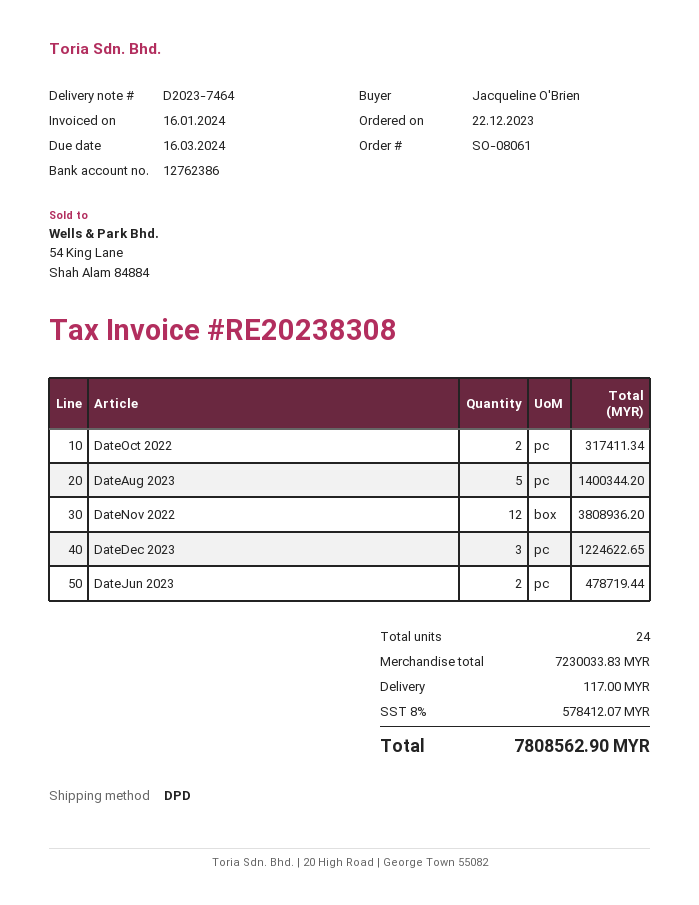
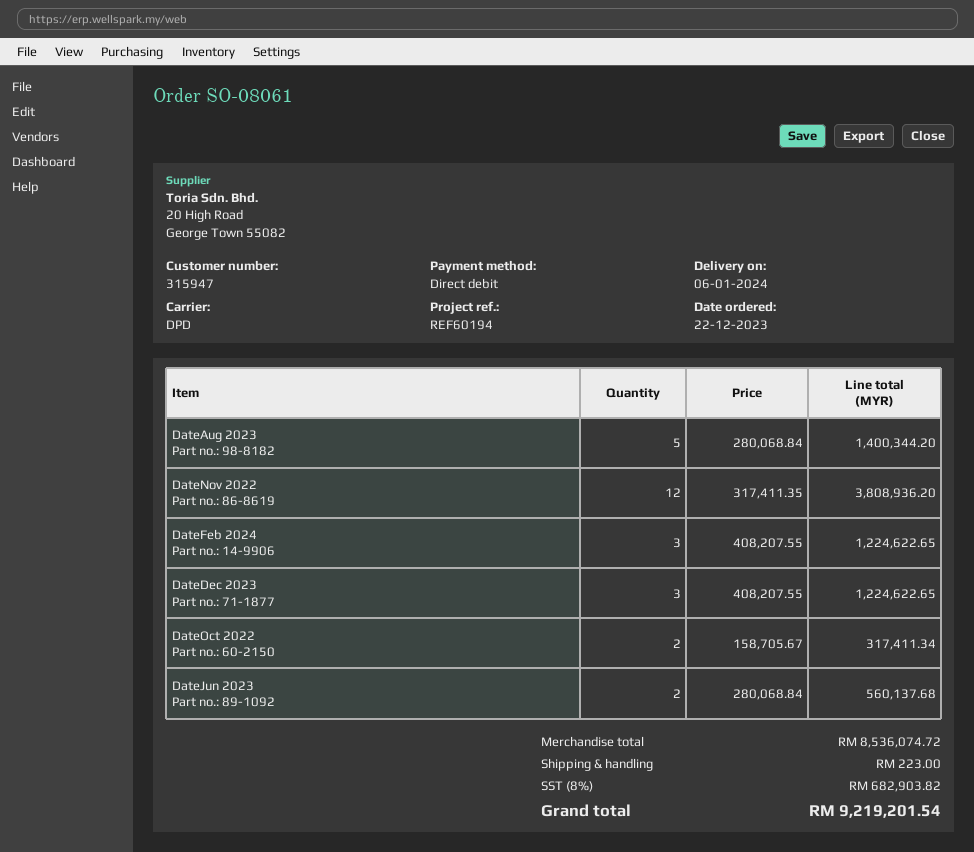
DateJun 2023: 2 for 478719.44 -> 2 for 560137.68
DateFeb 2024: none -> 3 for 1224622.65
subtotal: 7230033.83 -> 8536074.72
shipping: 117.00 -> 223.00
tax: 8% = 578412.07 -> 8% = 682903.82
total: 7808562.90 -> 9219201.54

